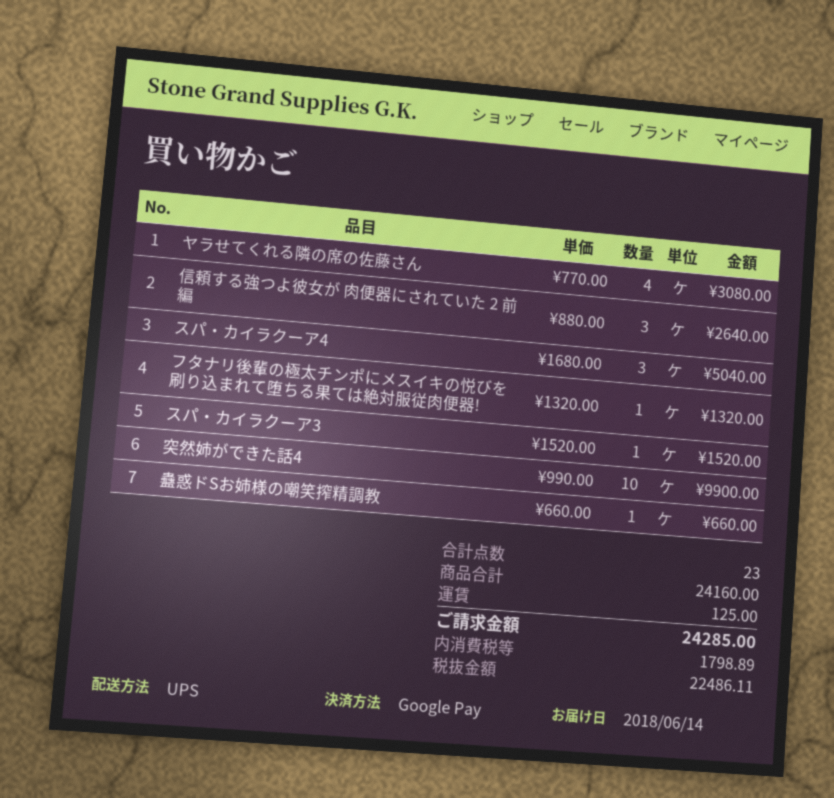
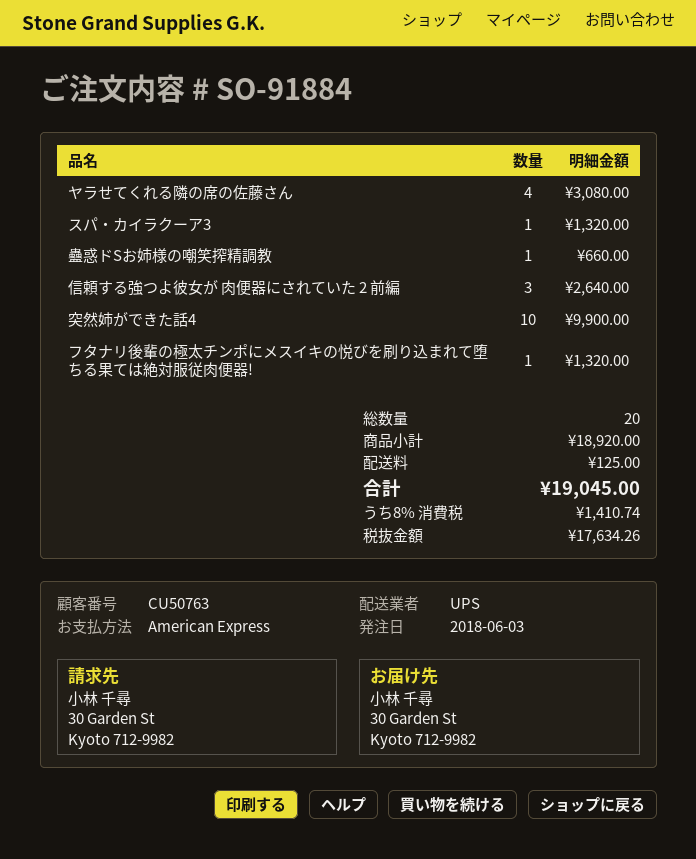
payment method: Google Pay -> American Express
スパ・カイラクーア4: 3 for 5040.00 -> none
スパ・カイラクーア3: 1 for 1520.00 -> 1 for 1320.00
total quantity: 23 -> 20
subtotal: 24160.00 -> 18920.00
net: 22486.11 -> 17634.26
tax: 1798.89 -> 1410.74
total: 24285.00 -> 19045.00

